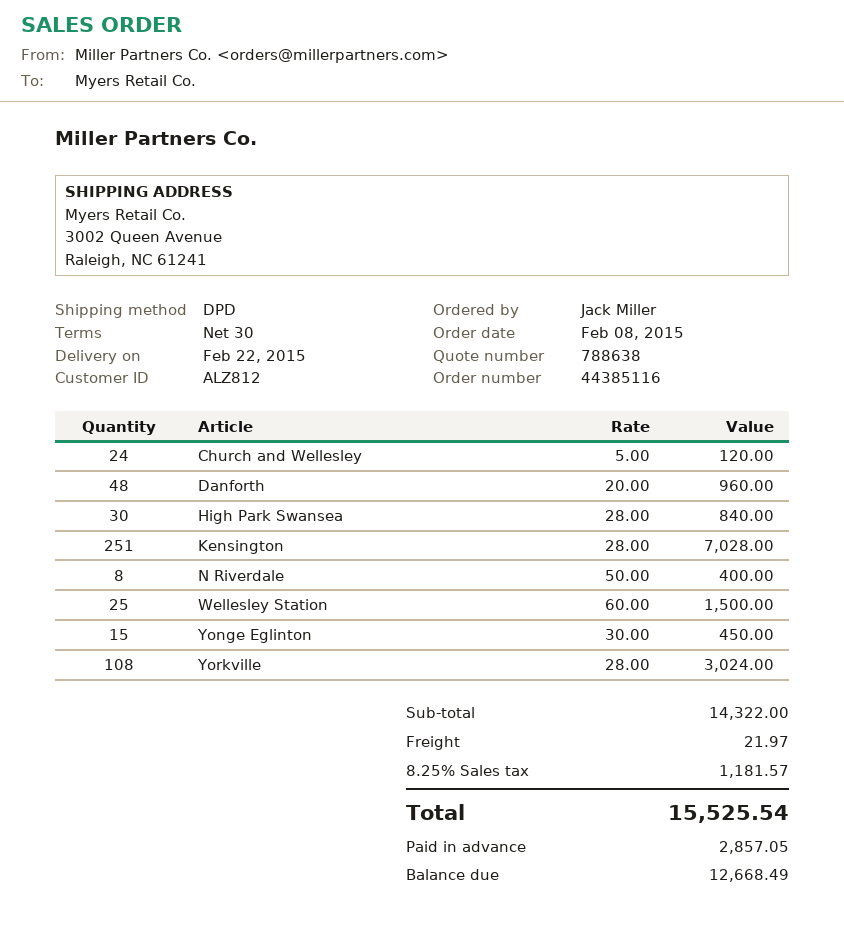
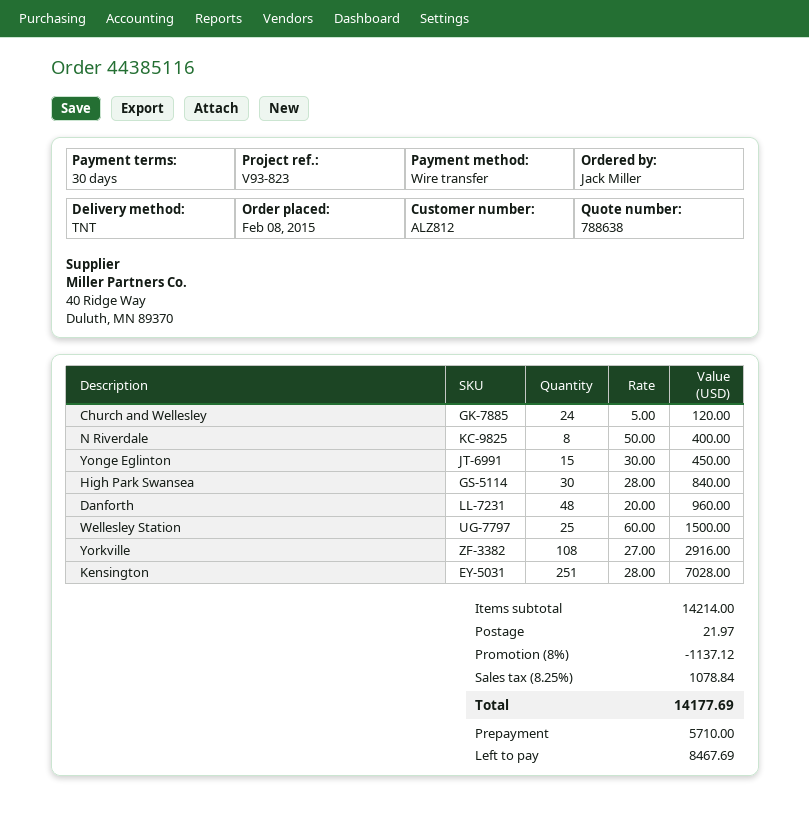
shipping method: DPD -> TNT
Yorkville: 108 x 28.00 = 3024.00 -> 108 x 27.00 = 2916.00
subtotal: 14322.00 -> 14214.00
discount: none -> 8% = 1137.12
tax: 8.25% = 1181.57 -> 8.25% = 1078.84
total: 15525.54 -> 14177.69
deposit: 2857.05 -> 5710.00
balance: 12668.49 -> 8467.69

